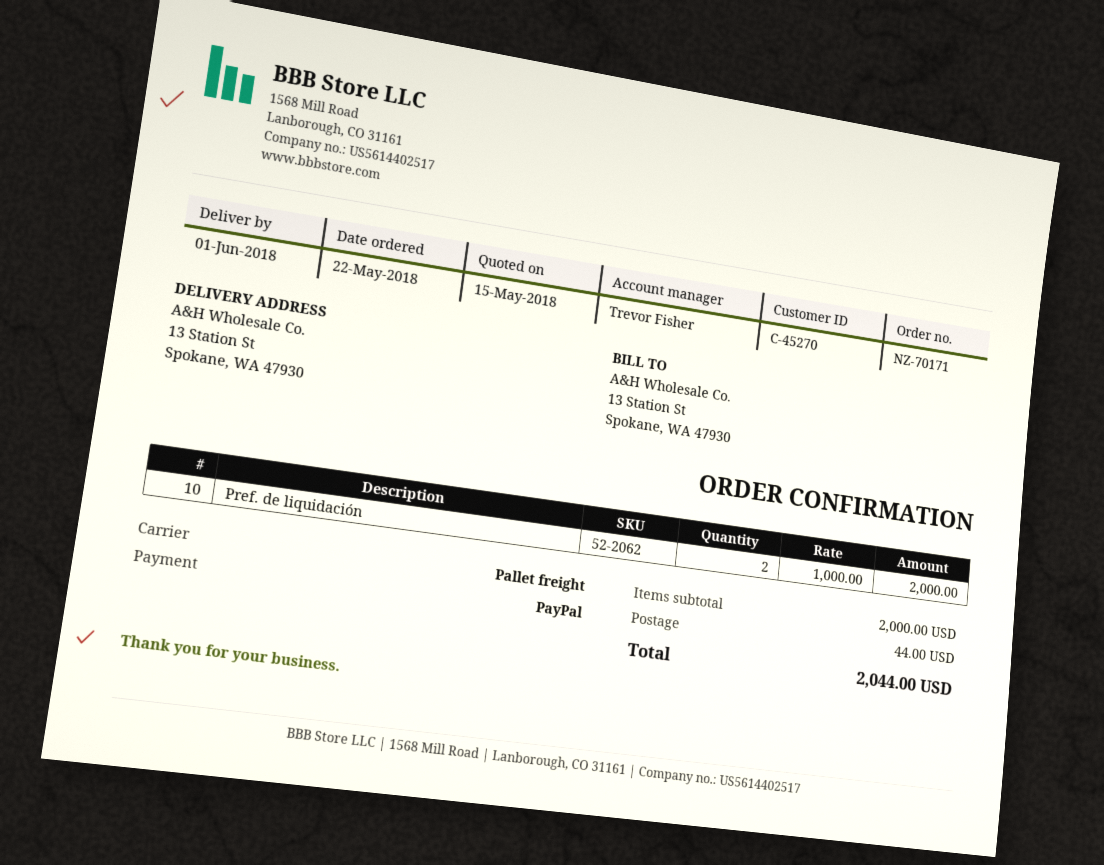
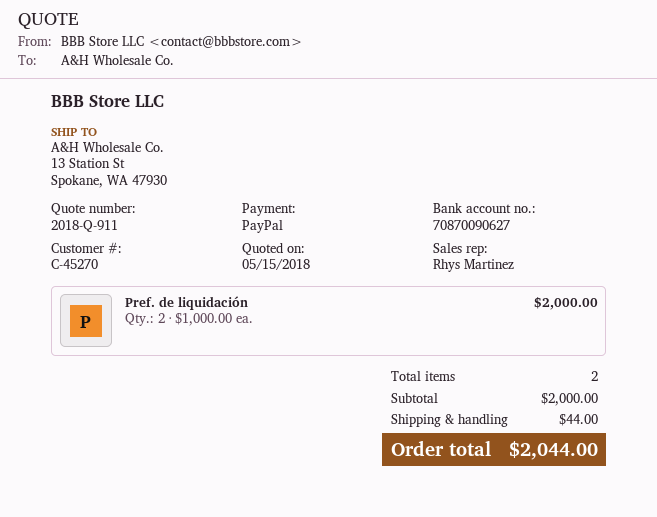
sales rep: Trevor Fisher -> Rhys Martinez

